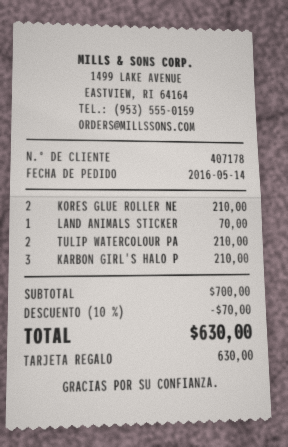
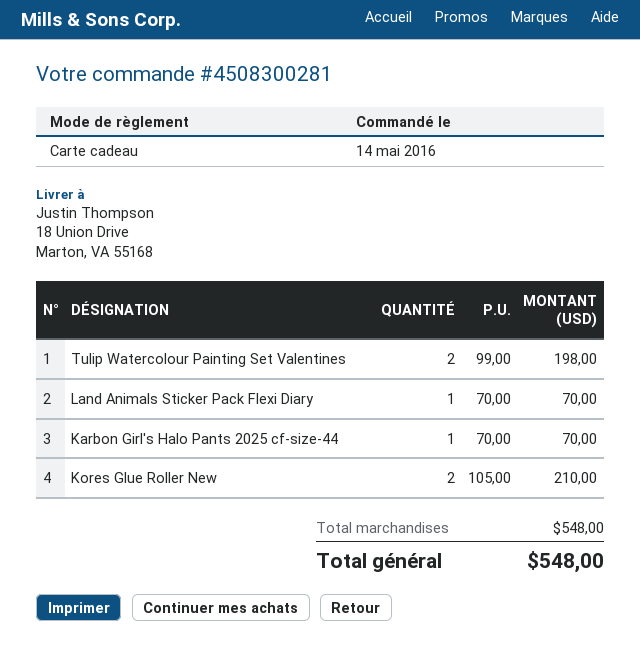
TULIP WATERCOLOUR PA: 2 for 210.00 -> 2 for 198.00
KARBON GIRL'S HALO P: 3 for 210.00 -> 1 for 70.00
subtotal: 700.00 -> 548.00
discount: 10% = 70.00 -> none
total: 630.00 -> 548.00

